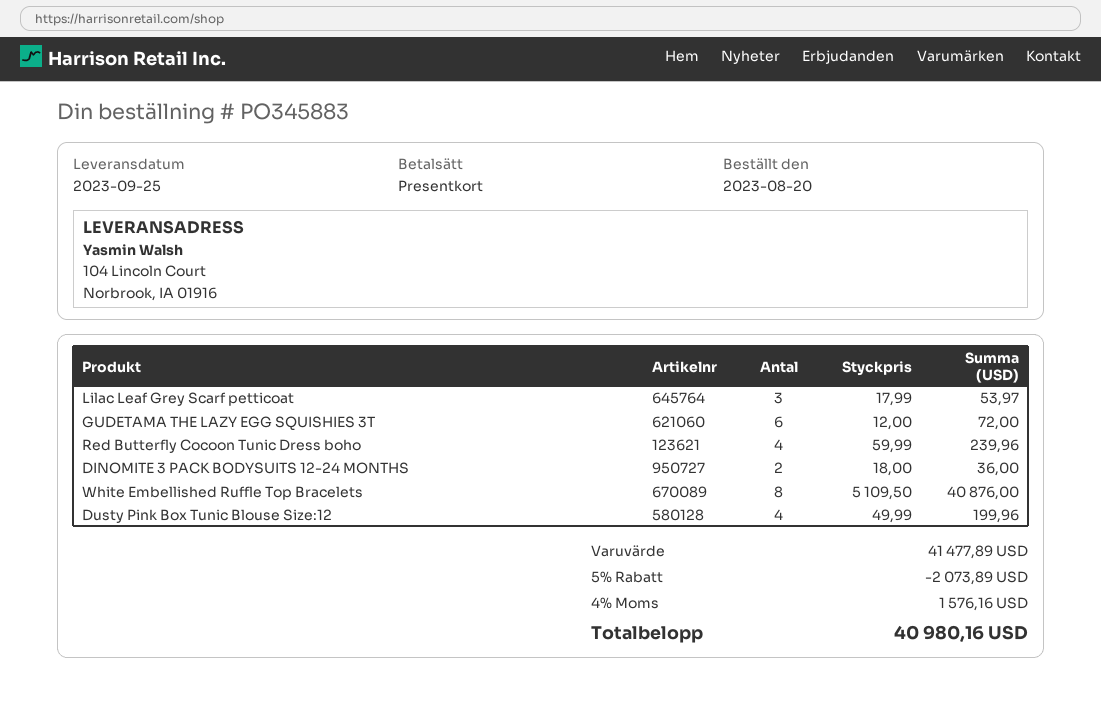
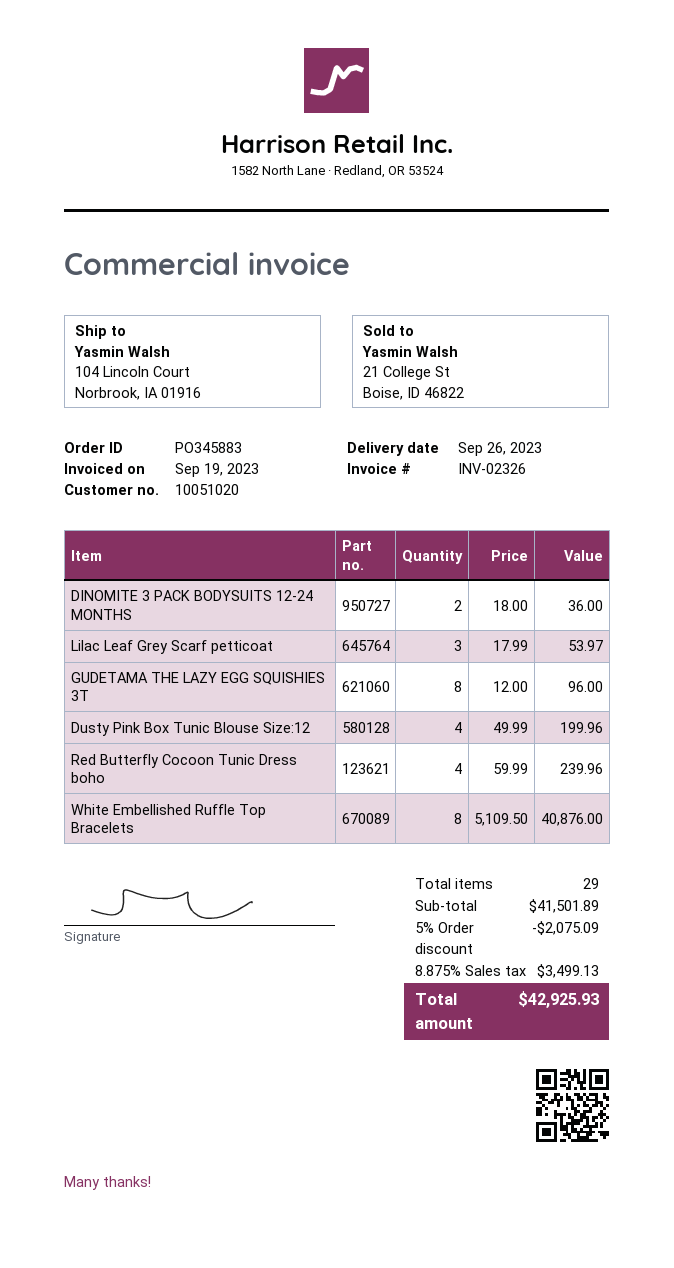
delivery date: 2023-09-25 -> 2023-09-26
GUDETAMA THE LAZY EGG SQUISHIES 3T: 6 x 12.00 = 72.00 -> 8 x 12.00 = 96.00
subtotal: 41477.89 -> 41501.89
discount: 5% = 2073.89 -> 5% = 2075.09
tax: 4% = 1576.16 -> 8.875% = 3499.13
total: 40980.16 -> 42925.93

